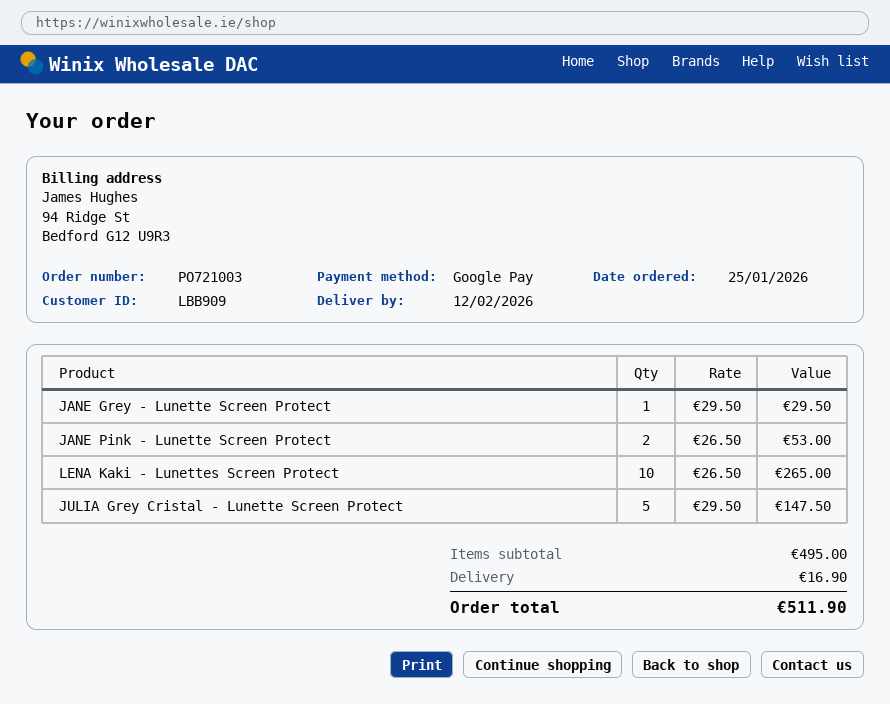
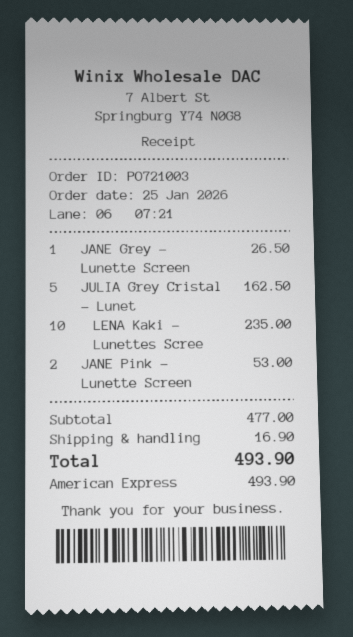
payment method: Google Pay -> American Express
JANE Grey - Lunette Screen Protect: 1 for 29.50 -> 1 for 26.50
LENA Kaki - Lunettes Screen Protect: 10 for 265.00 -> 10 for 235.00
JULIA Grey Cristal - Lunette Screen Protect: 5 for 147.50 -> 5 for 162.50
subtotal: 495.00 -> 477.00
total: 511.90 -> 493.90

